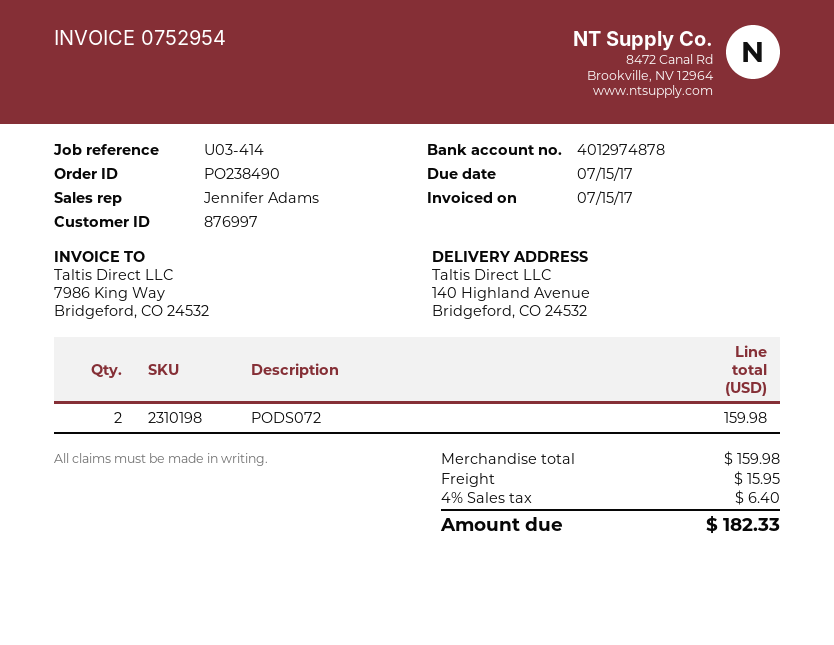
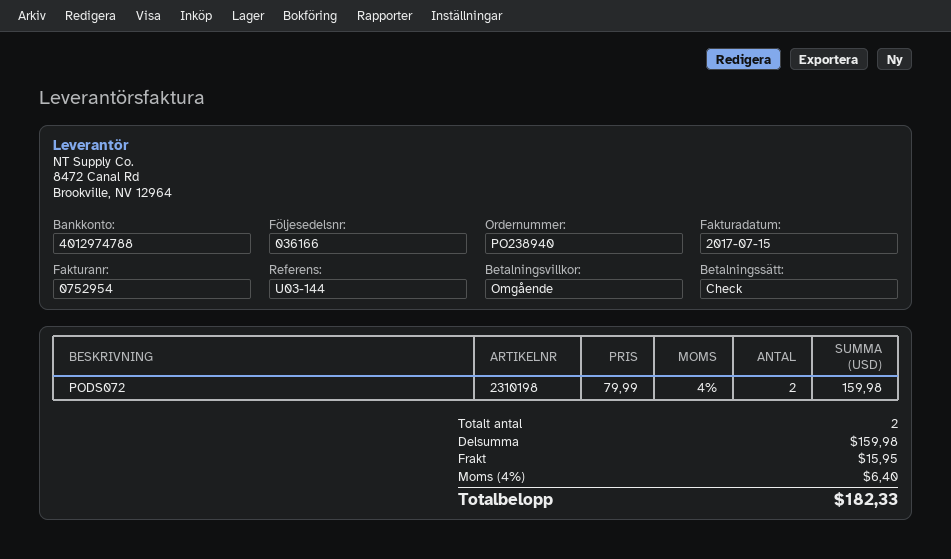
order number: PO238490 -> PO238940
reference: U03-414 -> U03-144
bank account: 4012974878 -> 4012974788

